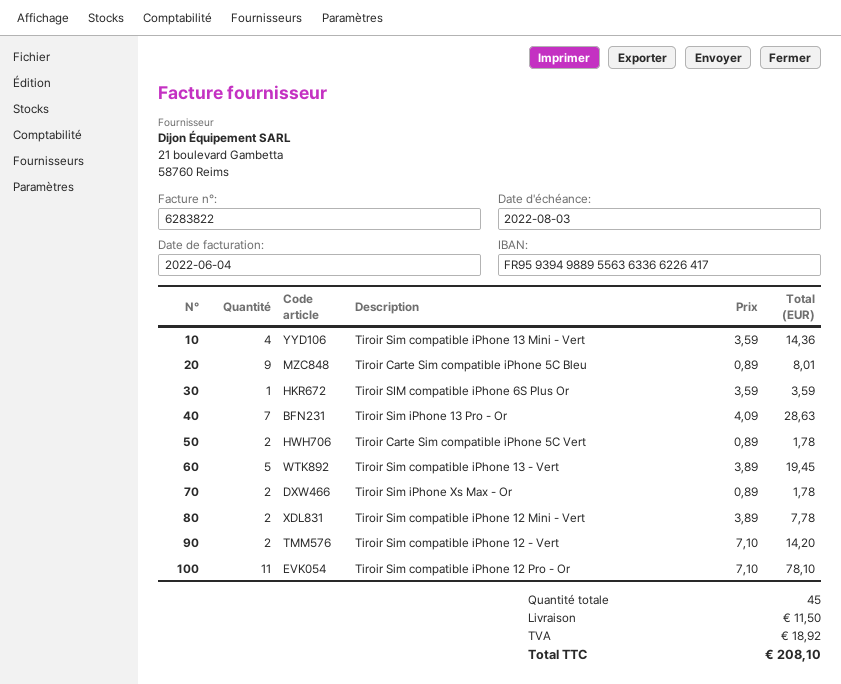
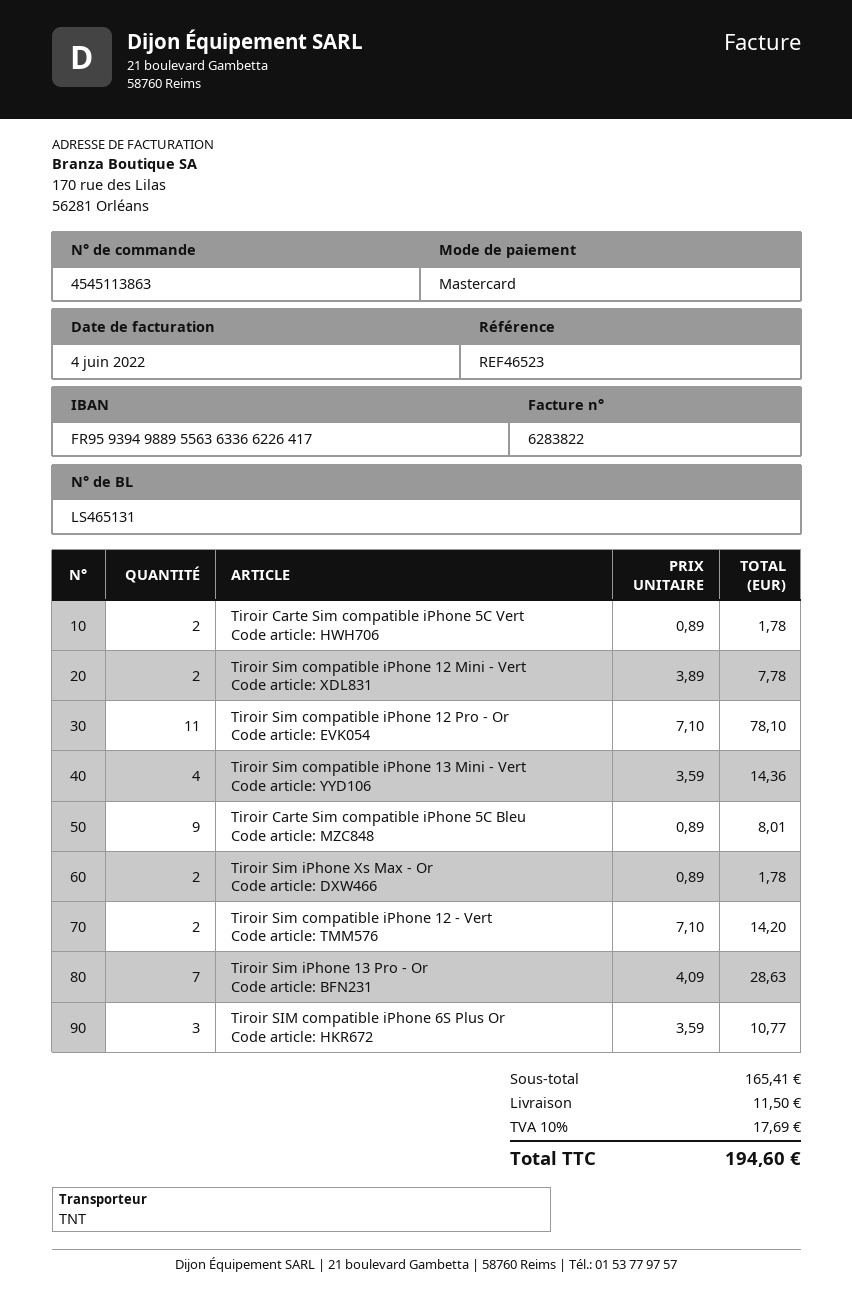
Tiroir SIM compatible iPhone 6S Plus Or: 1 x 3.59 = 3.59 -> 3 x 3.59 = 10.77
Tiroir Sim compatible iPhone 13 - Vert: 5 x 3.89 = 19.45 -> none
tax: 18.92 -> 17.69
total: 208.10 -> 194.60

